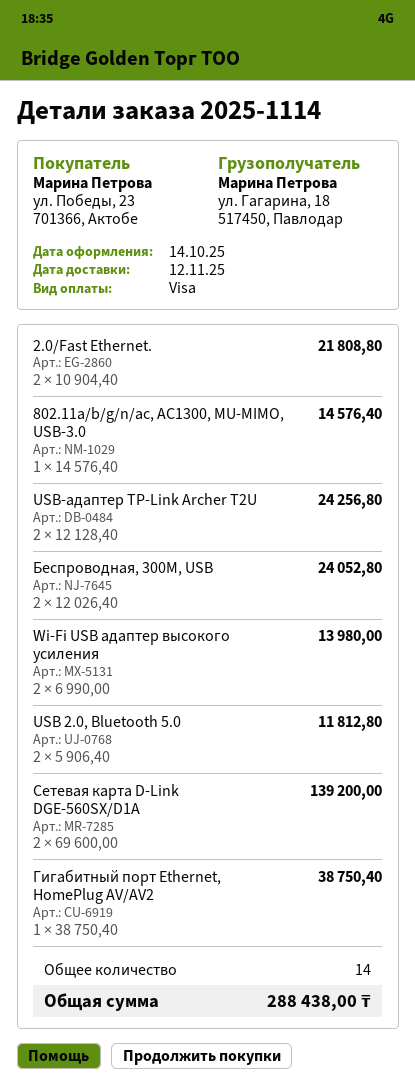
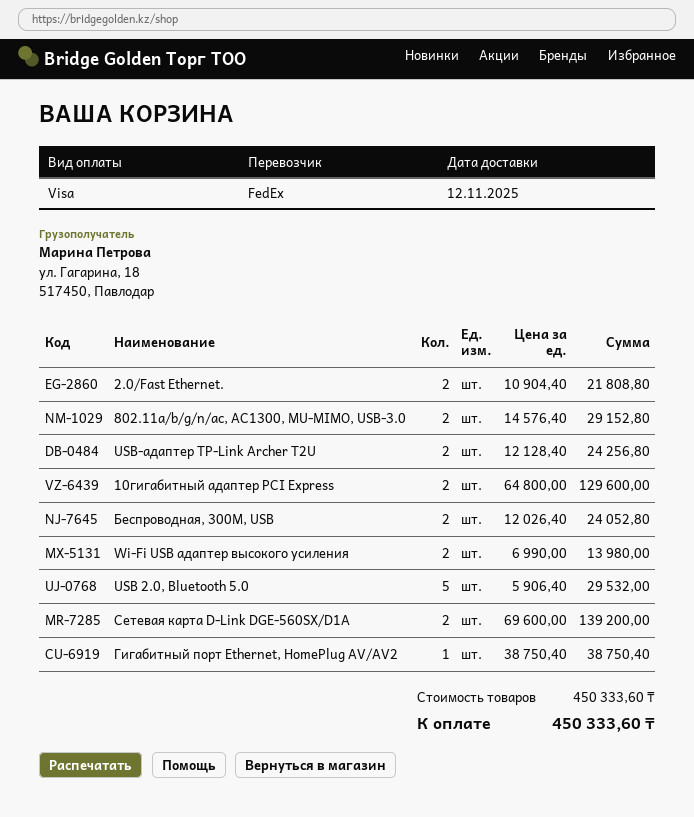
802.11a/b/g/n/ac, AC1300, MU-MIMO, USB‑3.0: 1 x 14576.40 = 14576.40 -> 2 x 14576.40 = 29152.80
USB 2.0, Bluetooth 5.0: 2 x 5906.40 = 11812.80 -> 5 x 5906.40 = 29532.00
10гигабитный адаптер PCI Express: none -> 2 x 64800.00 = 129600.00
total: 288438.00 -> 450333.60

